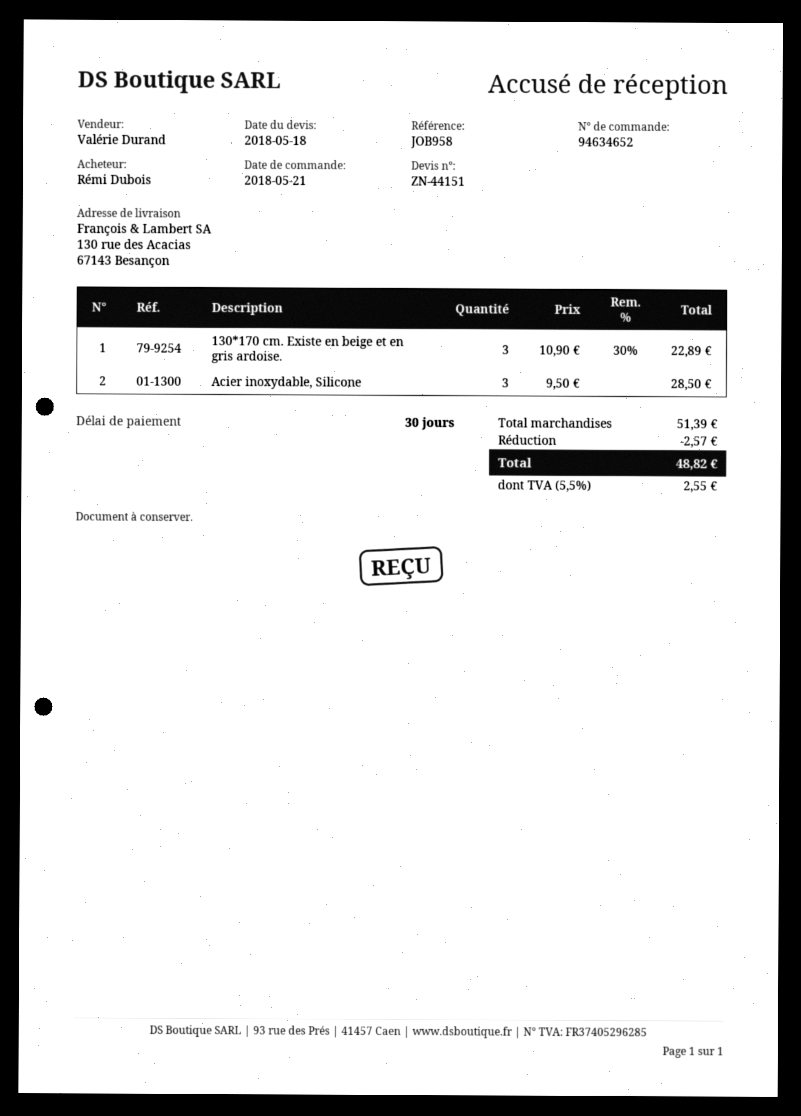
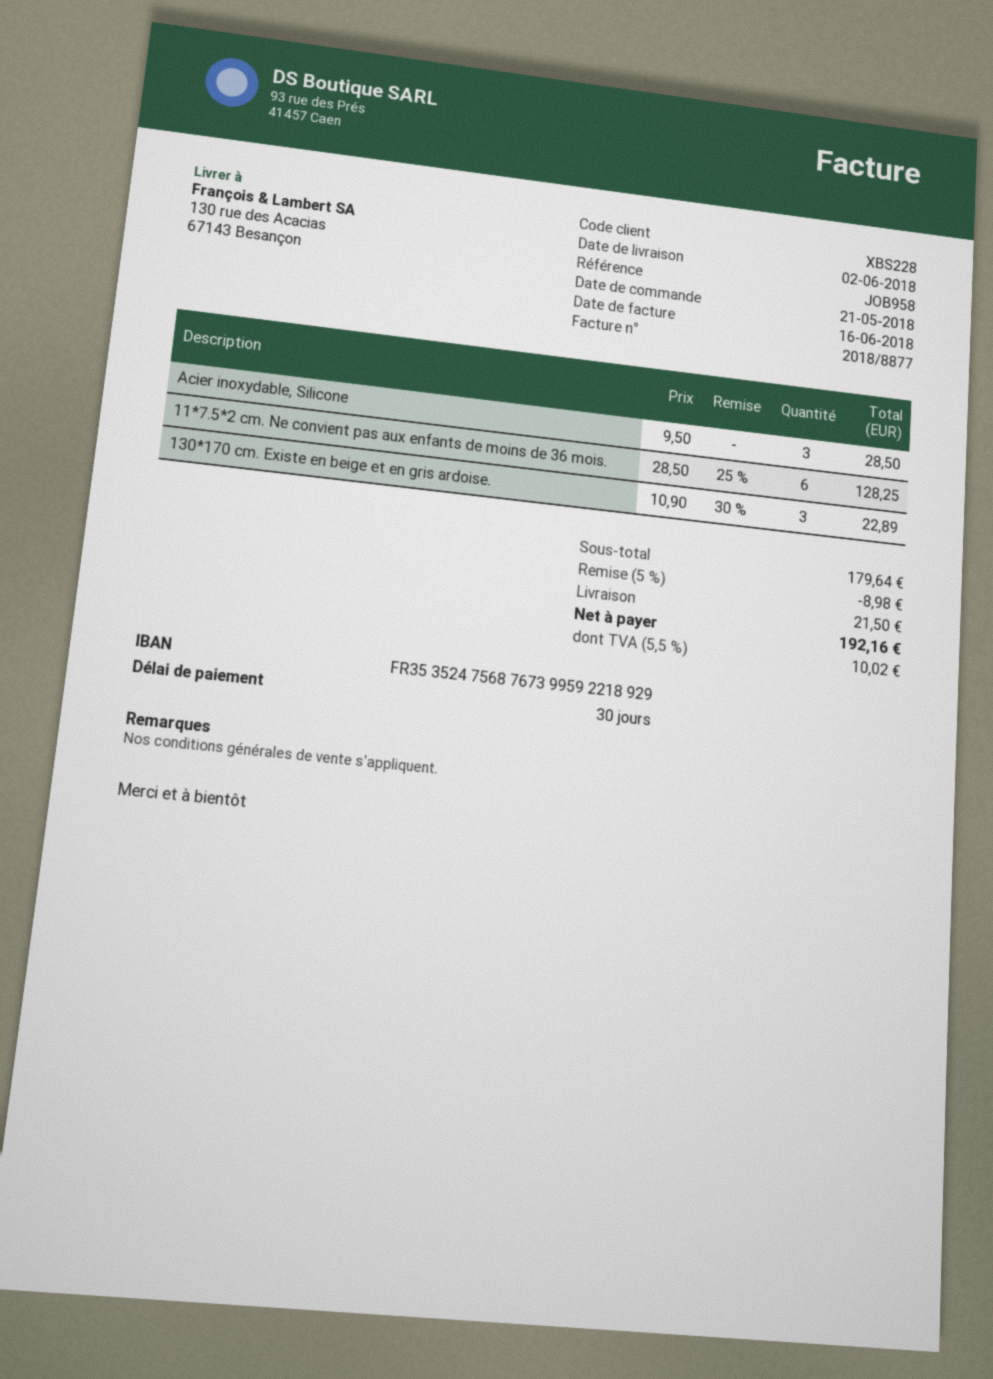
11*7.5*2 cm. Ne convient pas aux enfants de moins de 36 mois.: none -> 6 x 28.50 - 25% = 128.25
subtotal: 51.39 -> 179.64
discount: 2.57 -> 8.98
shipping: none -> 21.50
tax: 5.5% = 2.55 -> 5.5% = 10.02
total: 48.82 -> 192.16

